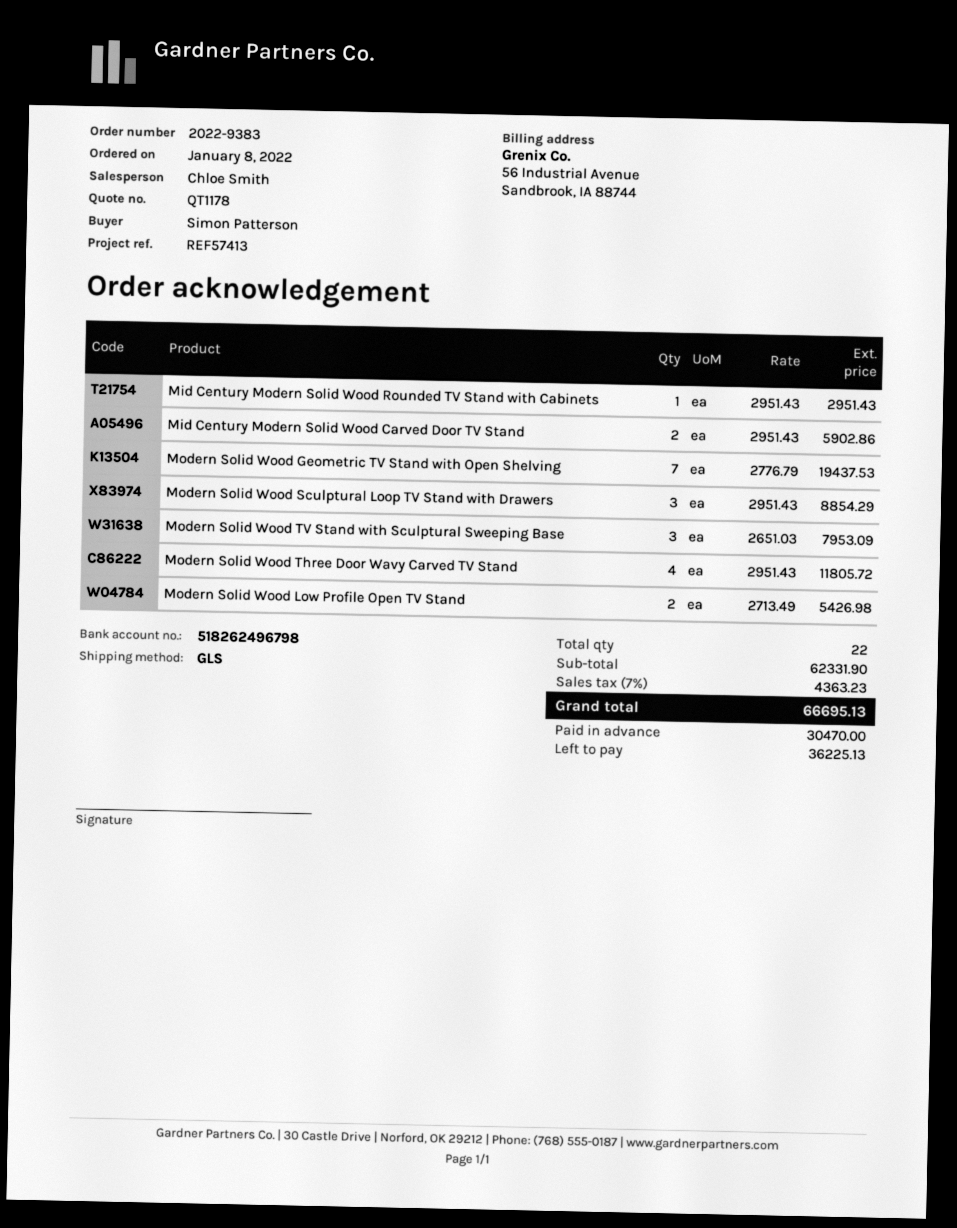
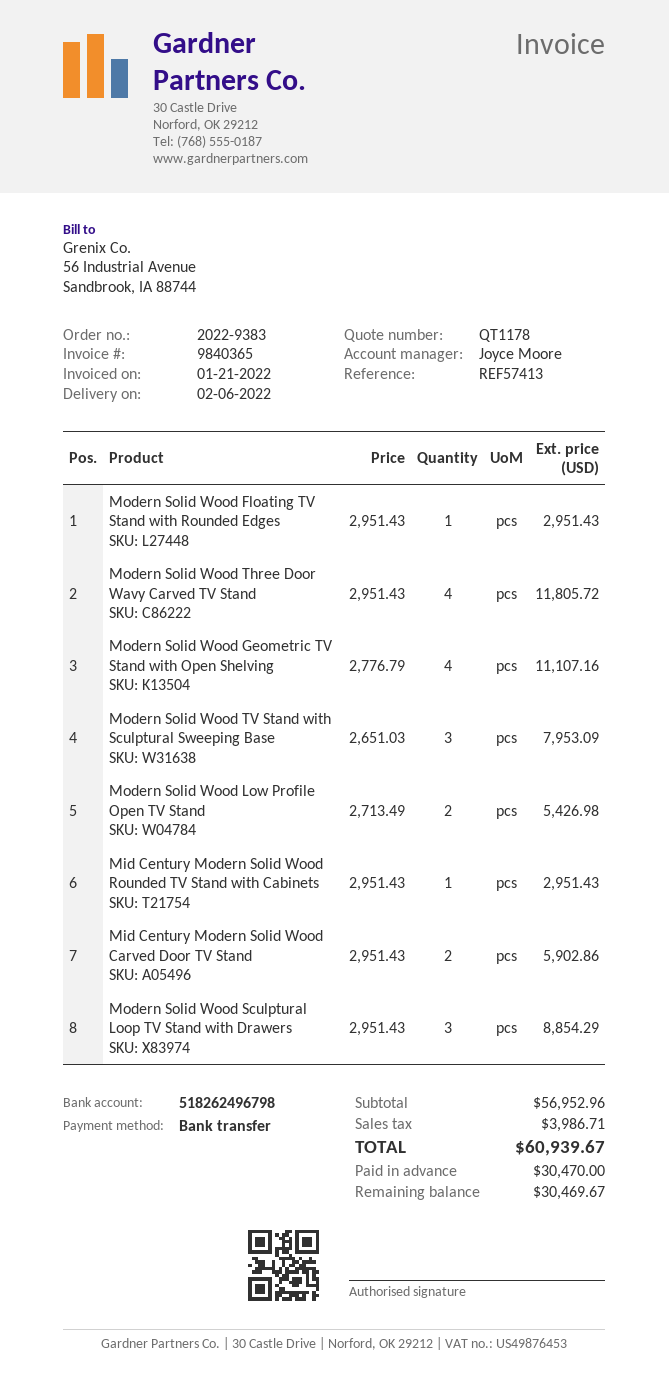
sales rep: Chloe Smith -> Joyce Moore
Modern Solid Wood Geometric TV Stand with Open Shelving: 7 x 2776.79 = 19437.53 -> 4 x 2776.79 = 11107.16
Modern Solid Wood Floating TV Stand with Rounded Edges: none -> 1 x 2951.43 = 2951.43
subtotal: 62331.90 -> 56952.96
tax: 4363.23 -> 3986.71
total: 66695.13 -> 60939.67
balance: 36225.13 -> 30469.67

